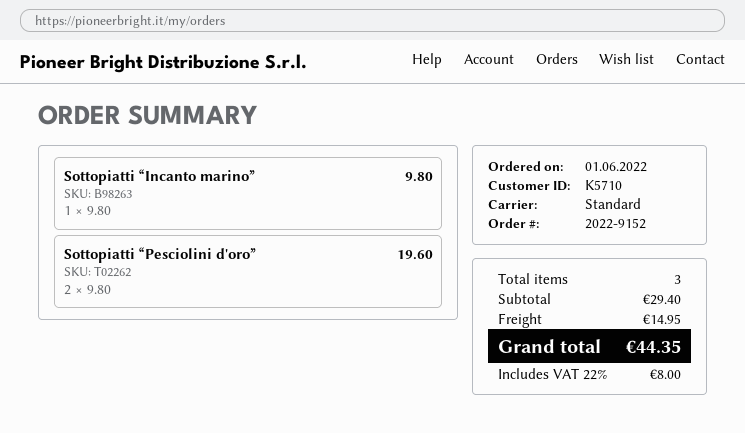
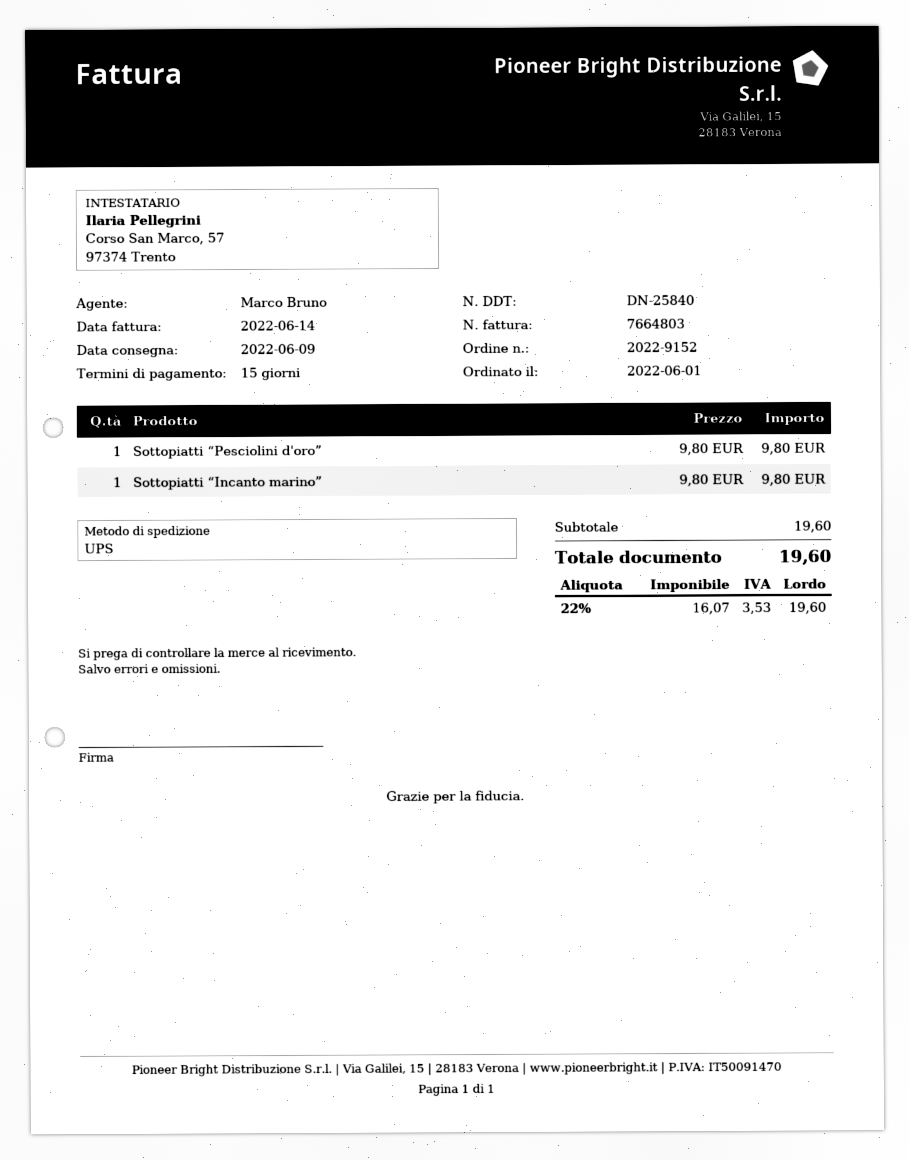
shipping method: standard -> UPS
Sottopiatti “Pesciolini d'oro”: 2 x 9.80 = 19.60 -> 1 x 9.80 = 9.80
subtotal: 29.40 -> 19.60
shipping: 14.95 -> none
tax: 22% = 8.00 -> 22% = 3.53
total: 44.35 -> 19.60

